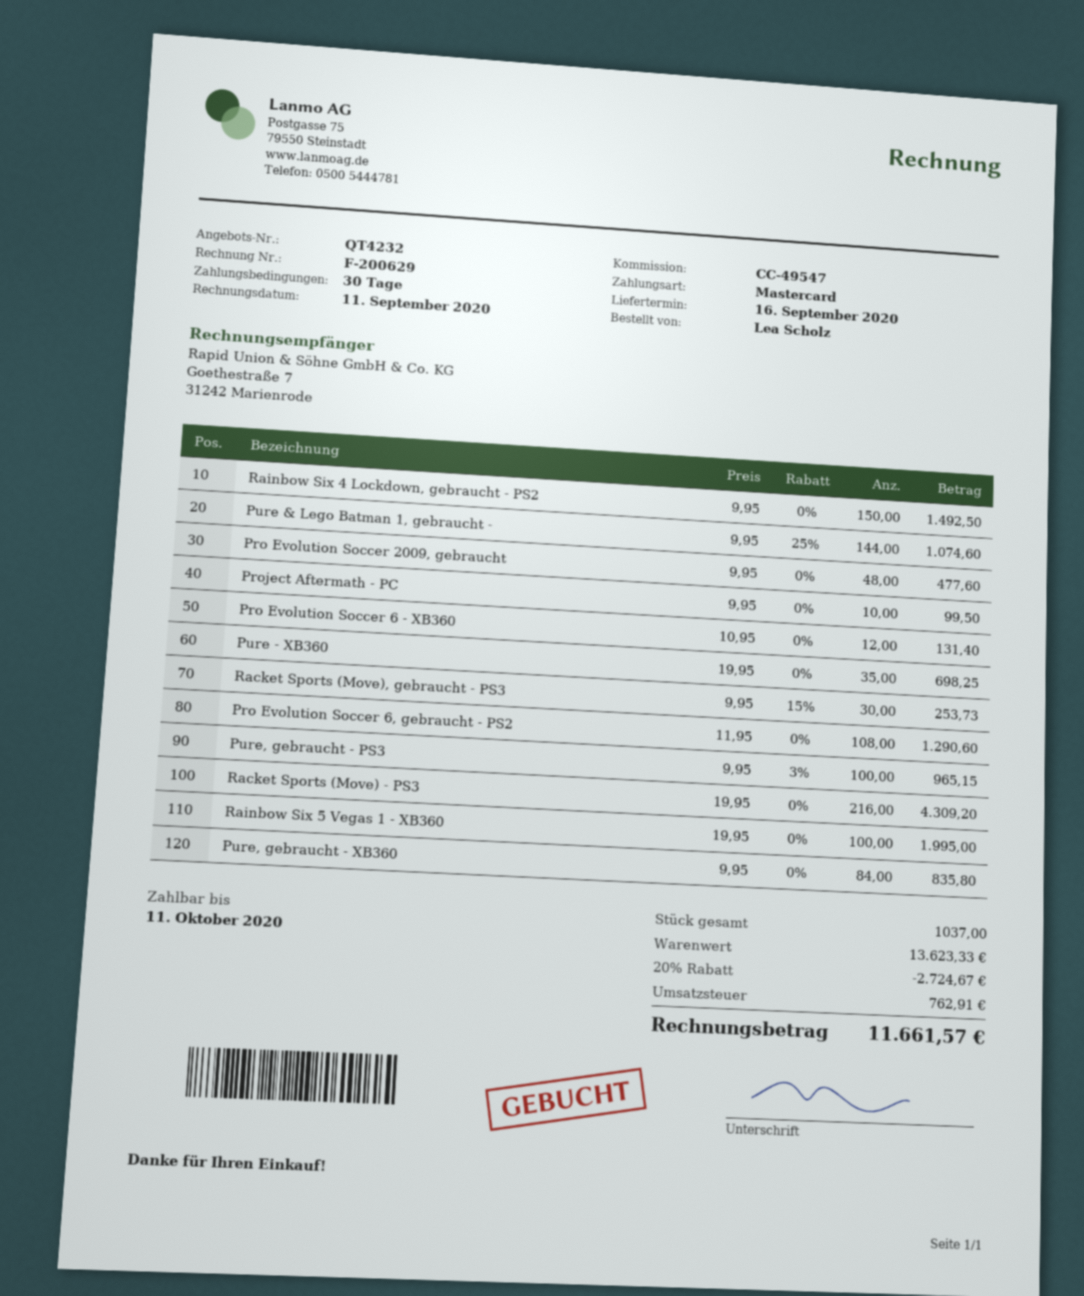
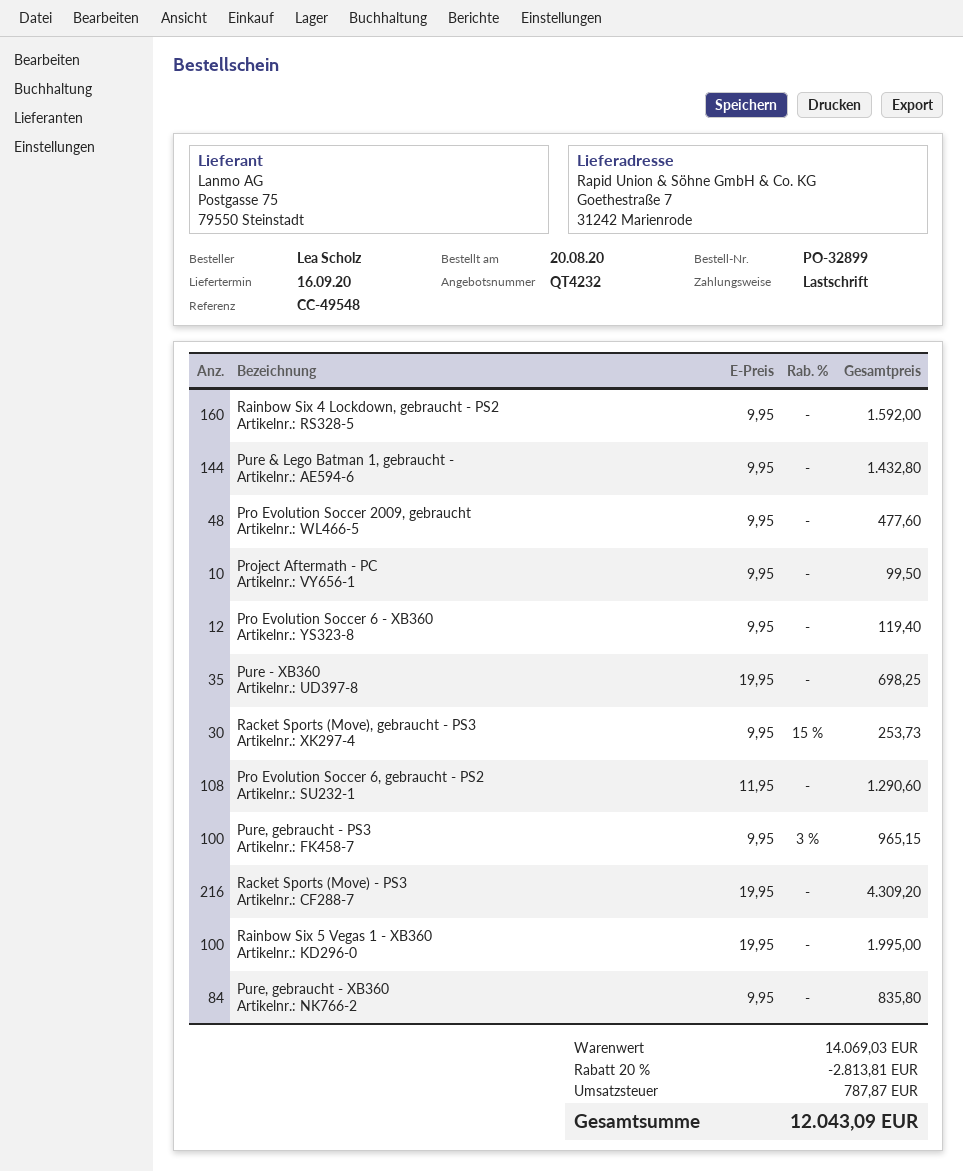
reference: CC-49547 -> CC-49548
payment method: Mastercard -> direct debit
Rainbow Six 4 Lockdown, gebraucht - PS2: 150 x 9.95 = 1492.50 -> 160 x 9.95 = 1592.00
Pure & Lego Batman 1, gebraucht -: 144 x 9.95 - 25% = 1074.60 -> 144 x 9.95 = 1432.80
Pro Evolution Soccer 6 - XB360: 12 x 10.95 = 131.40 -> 12 x 9.95 = 119.40
subtotal: 13623.33 -> 14069.03
discount: 20% = 2724.67 -> 20% = 2813.81
tax: 762.91 -> 787.87
total: 11661.57 -> 12043.09

